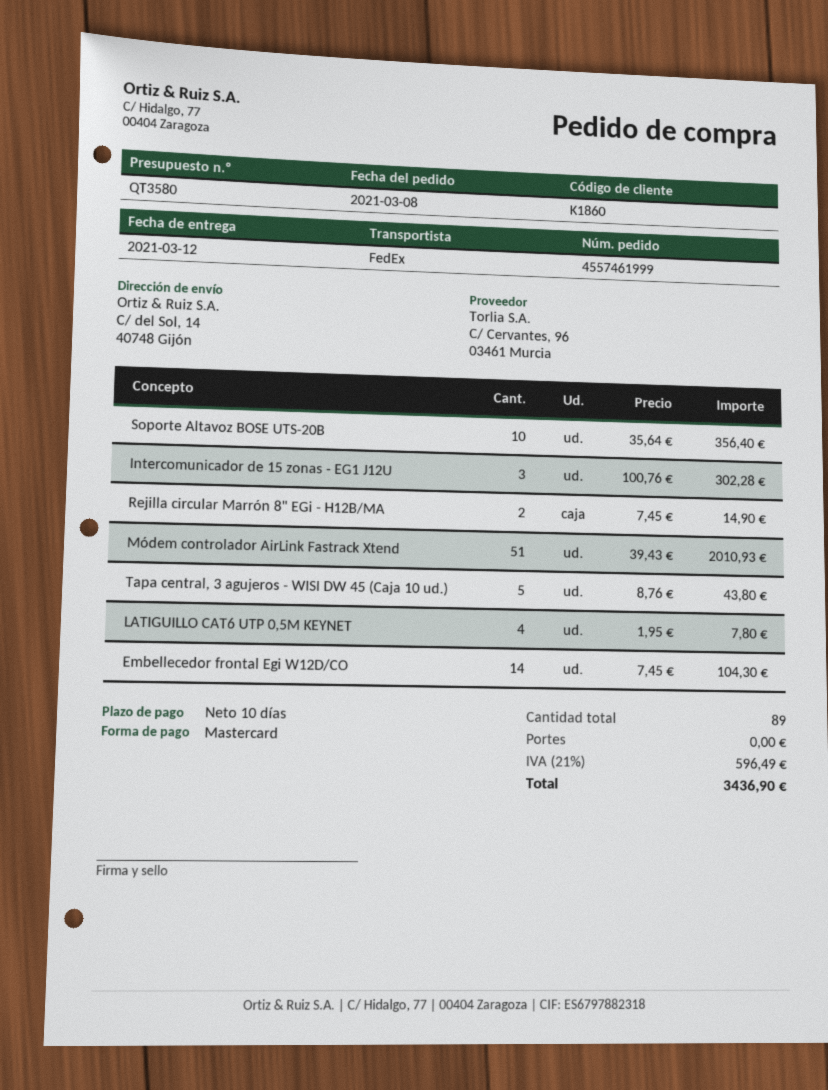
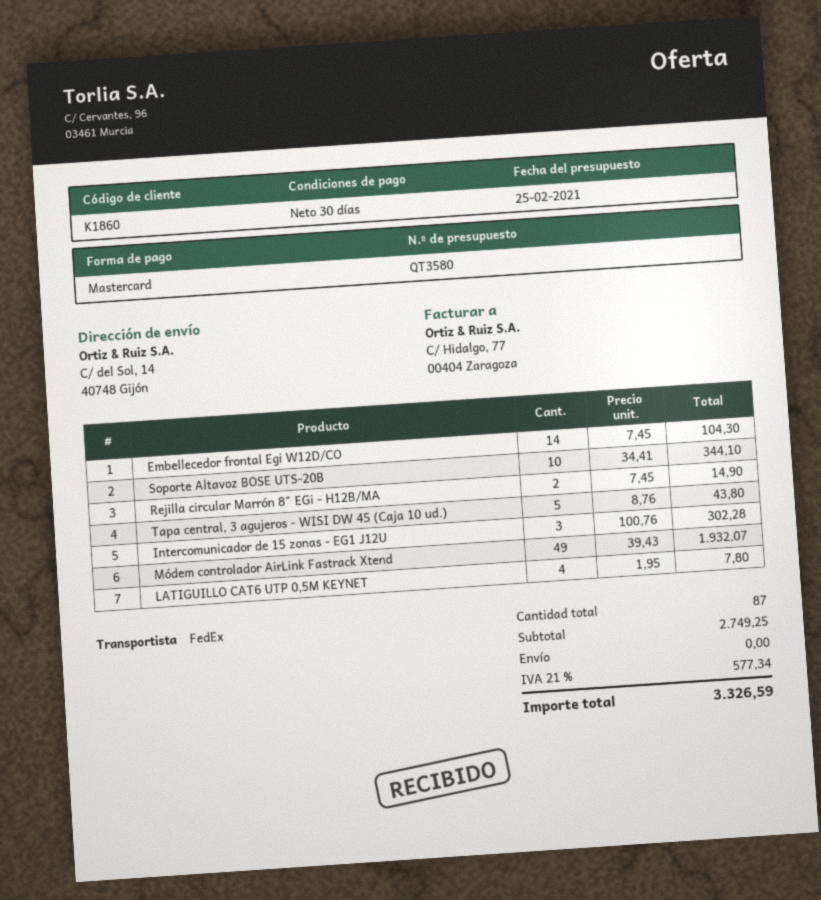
payment terms: 10 days -> 30 days
Soporte Altavoz BOSE UTS-20B: 10 x 35.64 = 356.40 -> 10 x 34.41 = 344.10
Módem controlador AirLink Fastrack Xtend: 51 x 39.43 = 2010.93 -> 49 x 39.43 = 1932.07
total quantity: 89 -> 87
tax: 21% = 596.49 -> 21% = 577.34
total: 3436.90 -> 3326.59

